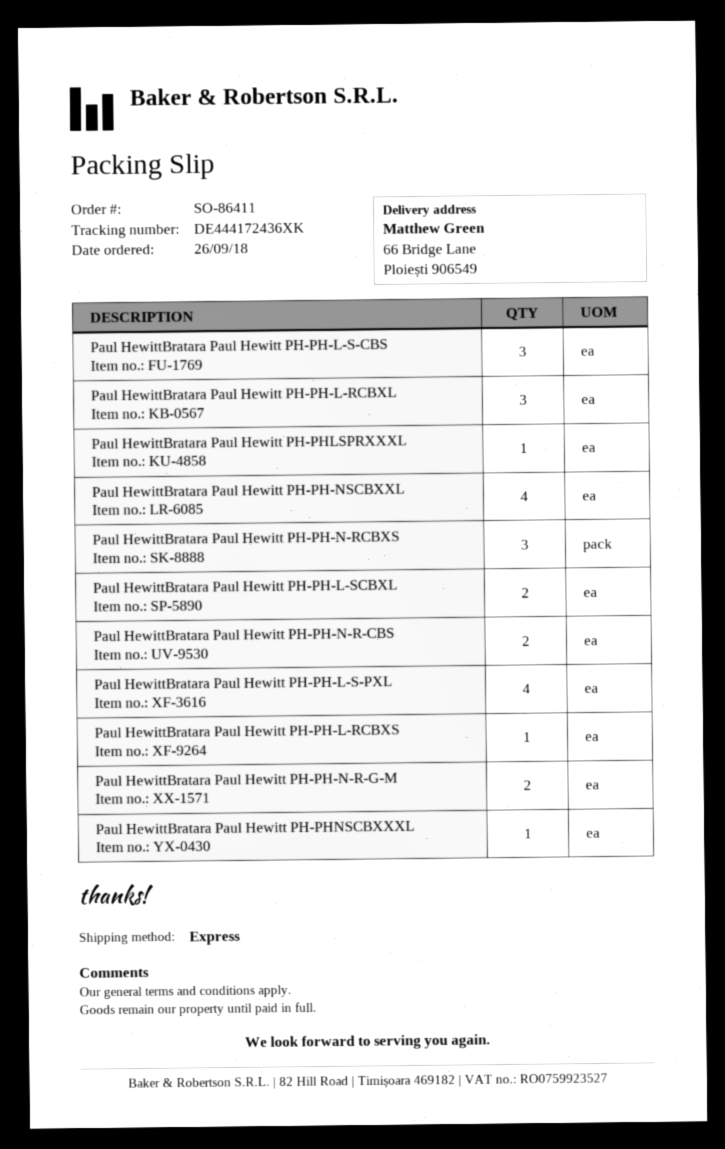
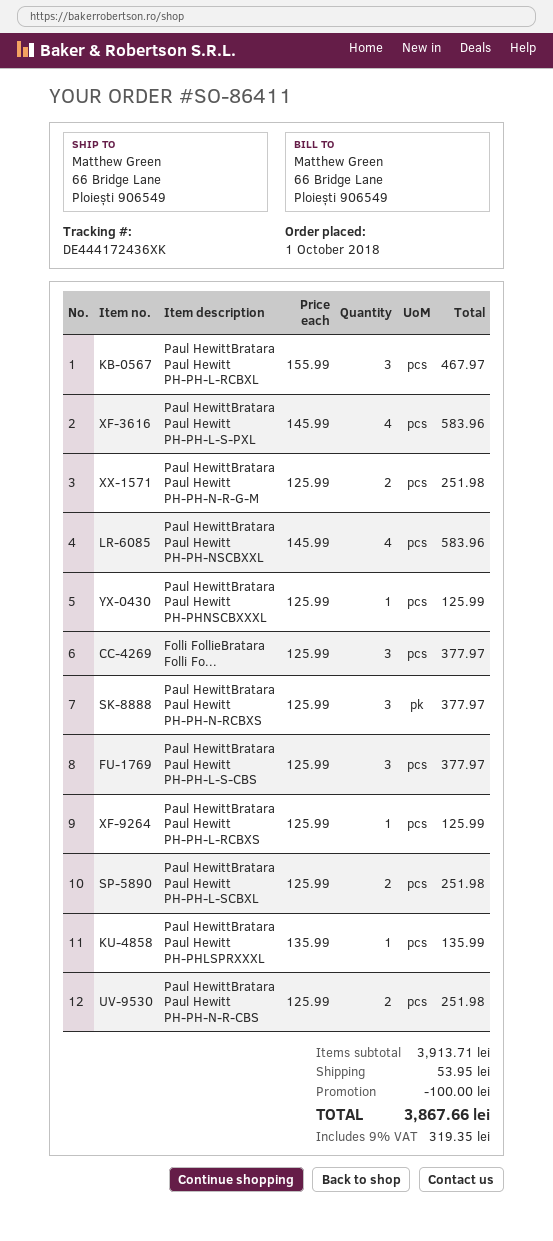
order date: 2018-09-26 -> 2018-10-01
Folli FollieBratara Folli Fo...: none -> 3

